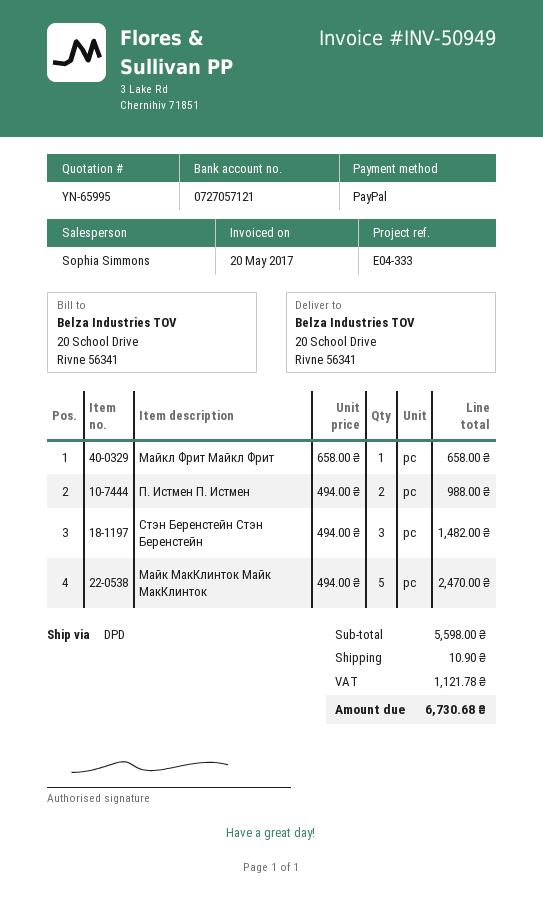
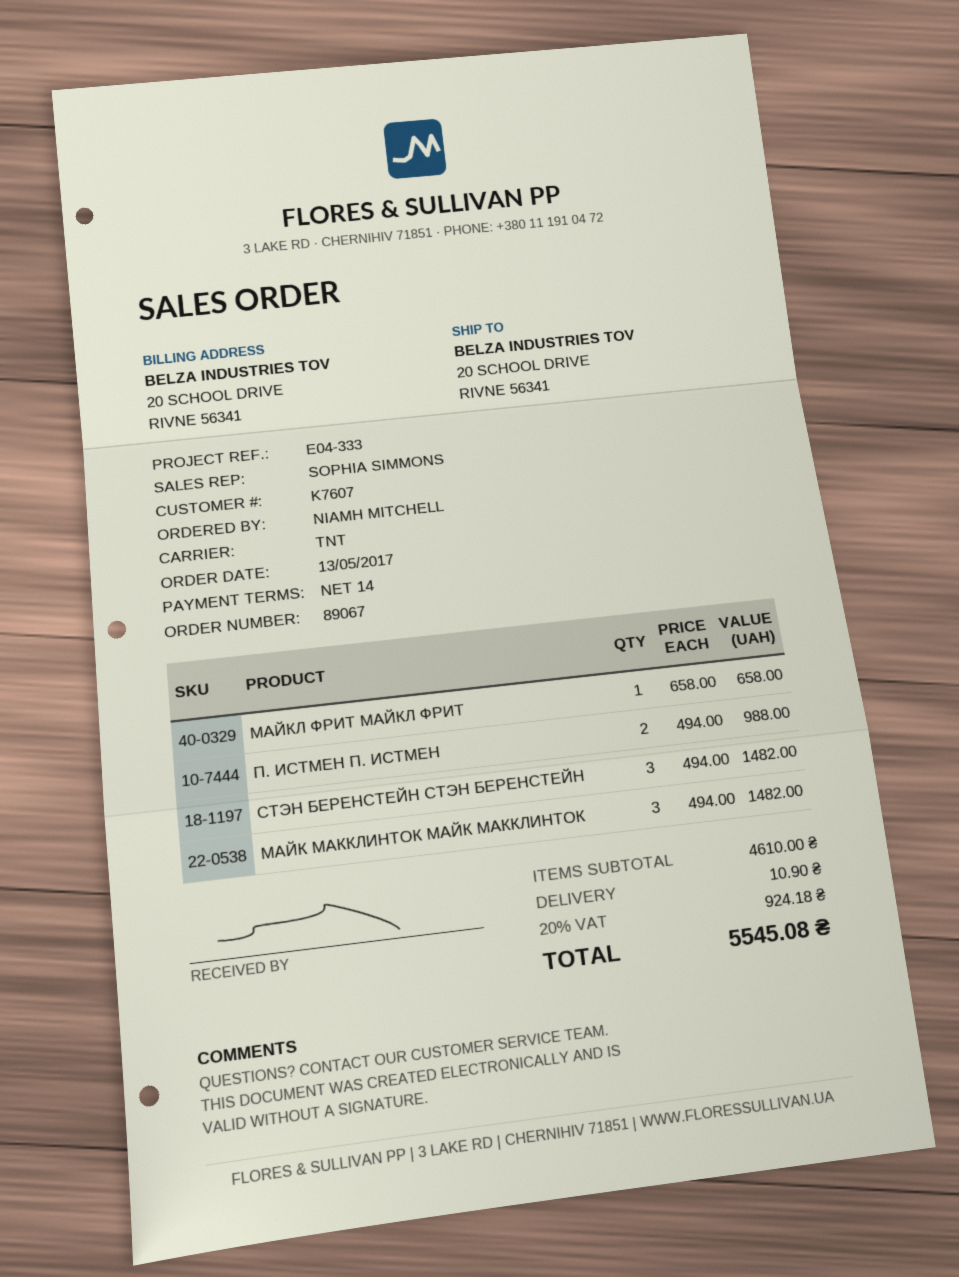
shipping method: DPD -> TNT
Майк МакКлинток Майк МакКлинток: 5 x 494.00 = 2470.00 -> 3 x 494.00 = 1482.00
subtotal: 5598.00 -> 4610.00
tax: 1121.78 -> 924.18
total: 6730.68 -> 5545.08

